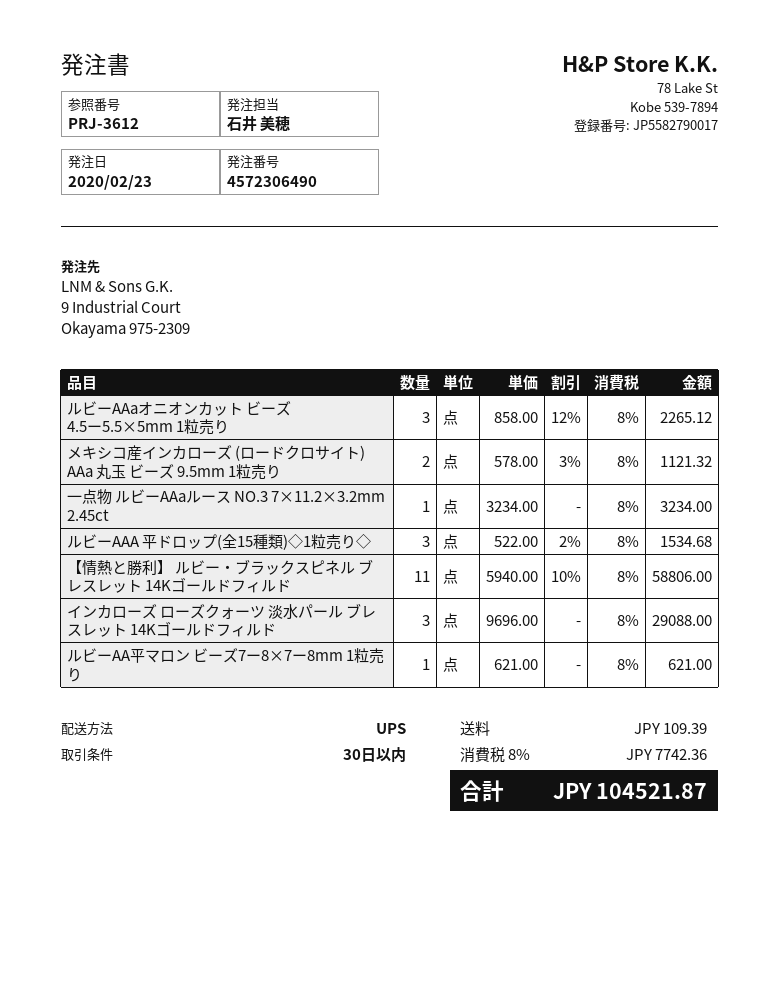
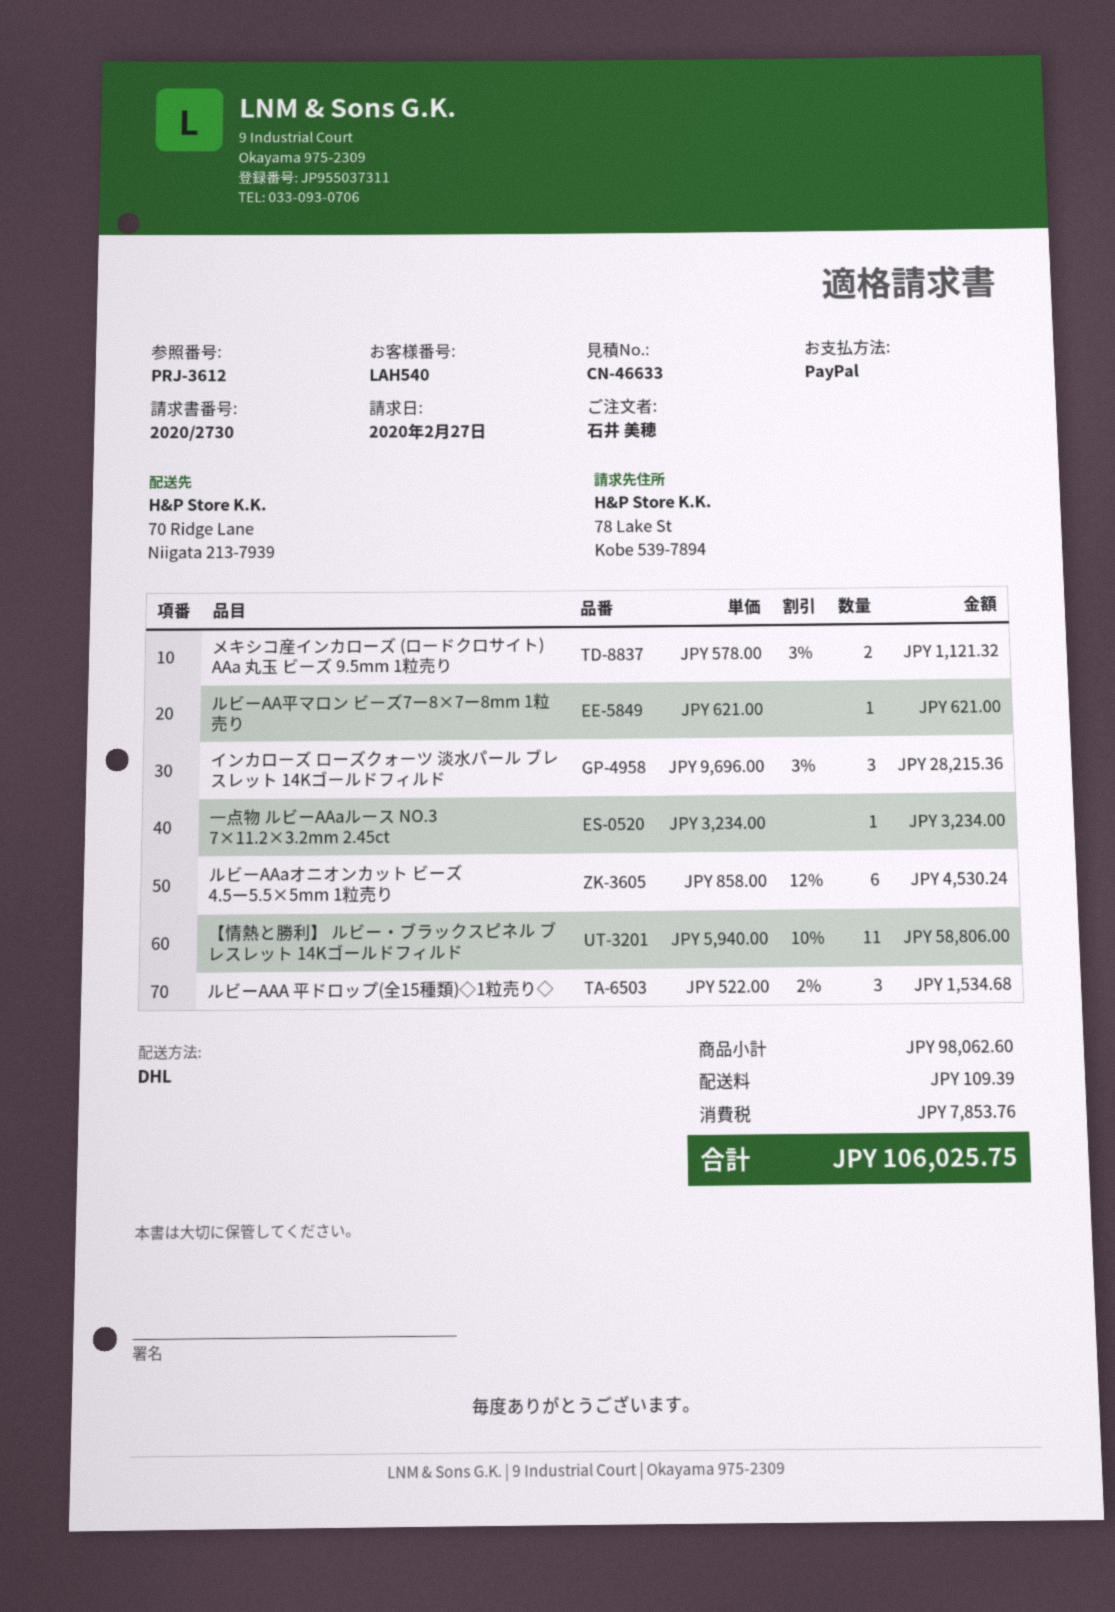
shipping method: UPS -> DHL
ルビーAAaオニオンカット ビーズ 4.5ー5.5×5mm 1粒売り: 3 x 858.00 - 12% = 2265.12 -> 6 x 858.00 - 12% = 4530.24
インカローズ ローズクォーツ 淡水パール ブレスレット 14Kゴールドフィルド: 3 x 9696.00 = 29088.00 -> 3 x 9696.00 - 3% = 28215.36
tax: 7742.36 -> 7853.76
total: 104521.87 -> 106025.75

